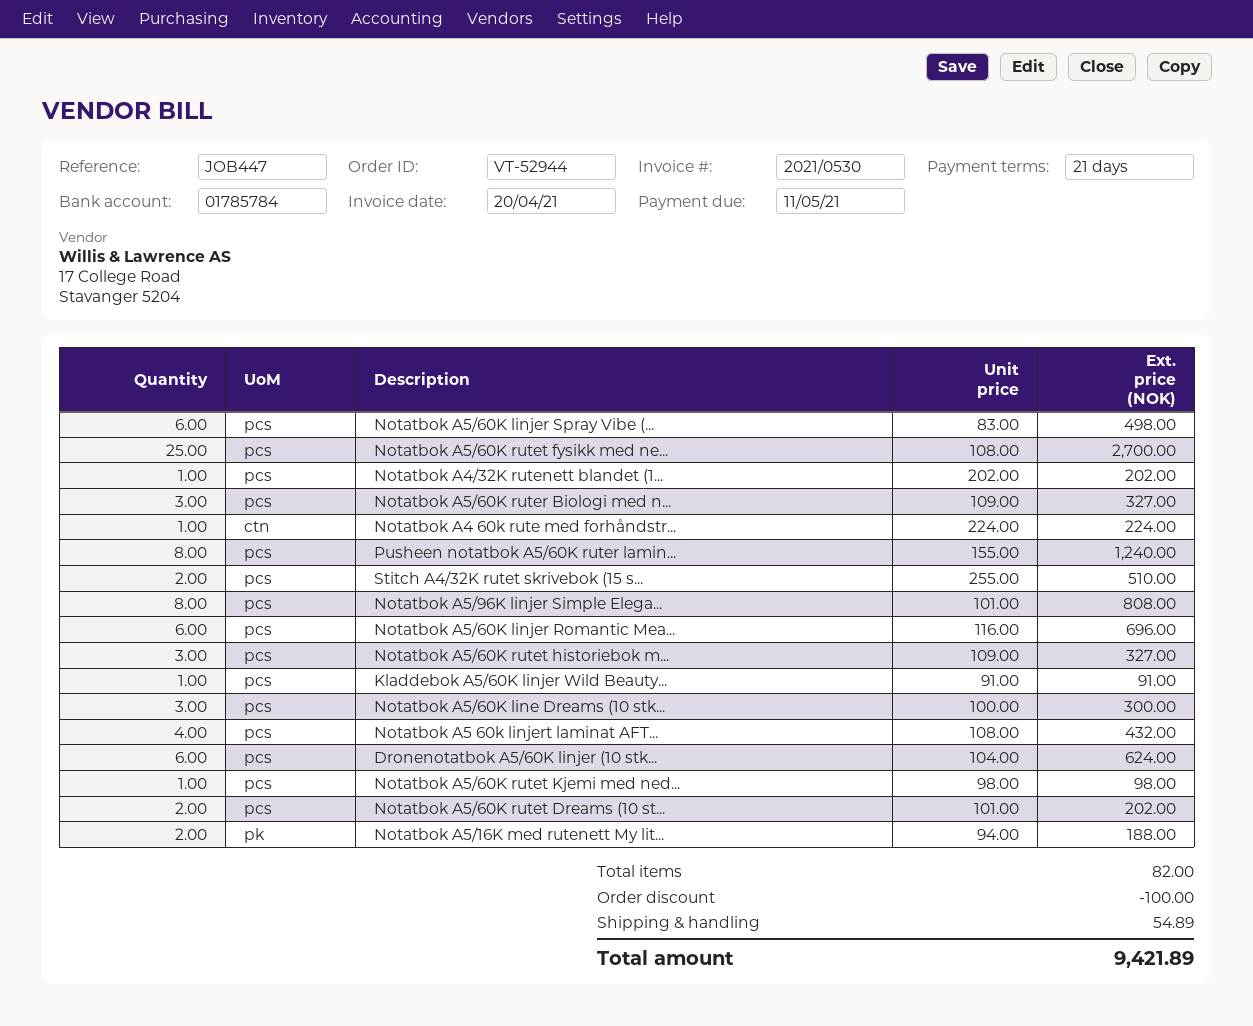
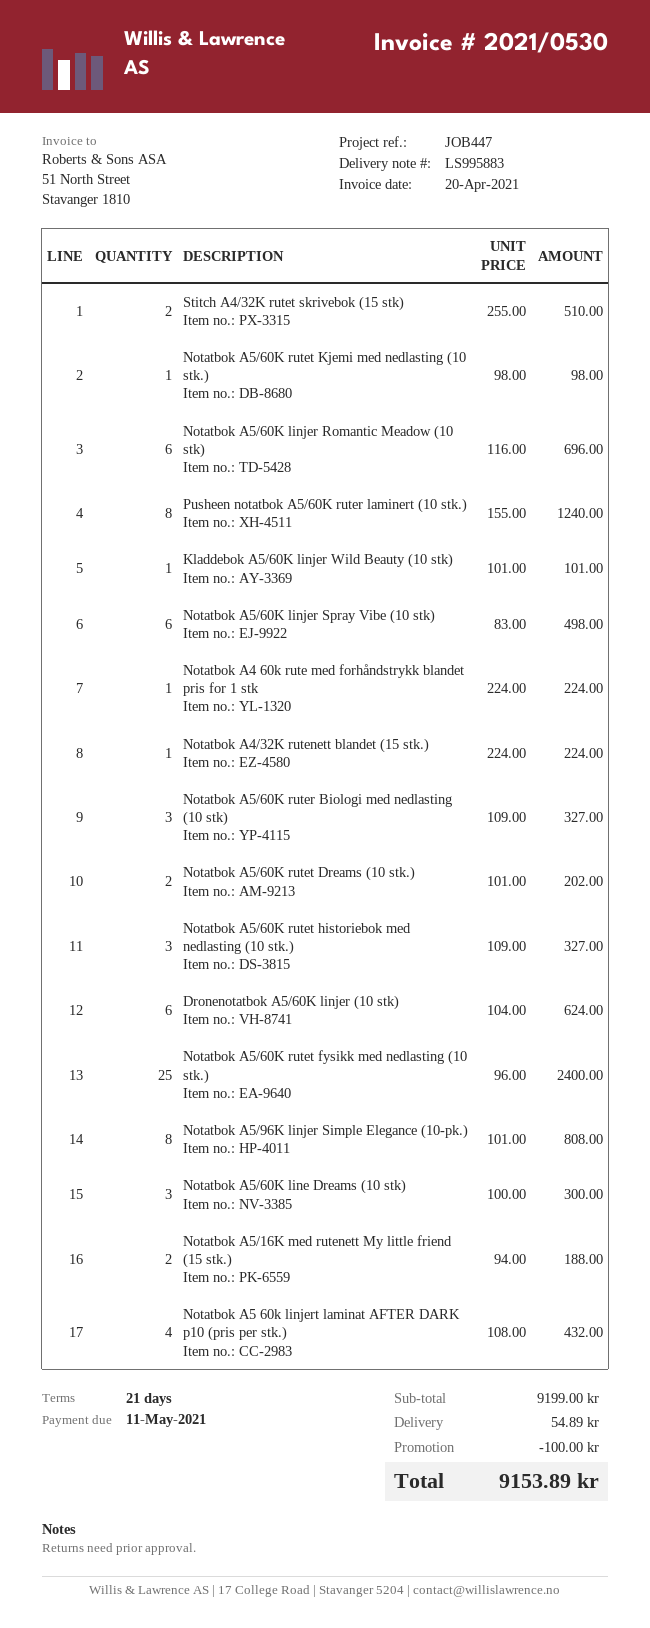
Notatbok A5/60K rutet fysikk med ne...: 25 x 108.00 = 2700.00 -> 25 x 96.00 = 2400.00
Notatbok A4/32K rutenett blandet (1...: 1 x 202.00 = 202.00 -> 1 x 224.00 = 224.00
Kladdebok A5/60K linjer Wild Beauty...: 1 x 91.00 = 91.00 -> 1 x 101.00 = 101.00
total: 9421.89 -> 9153.89

